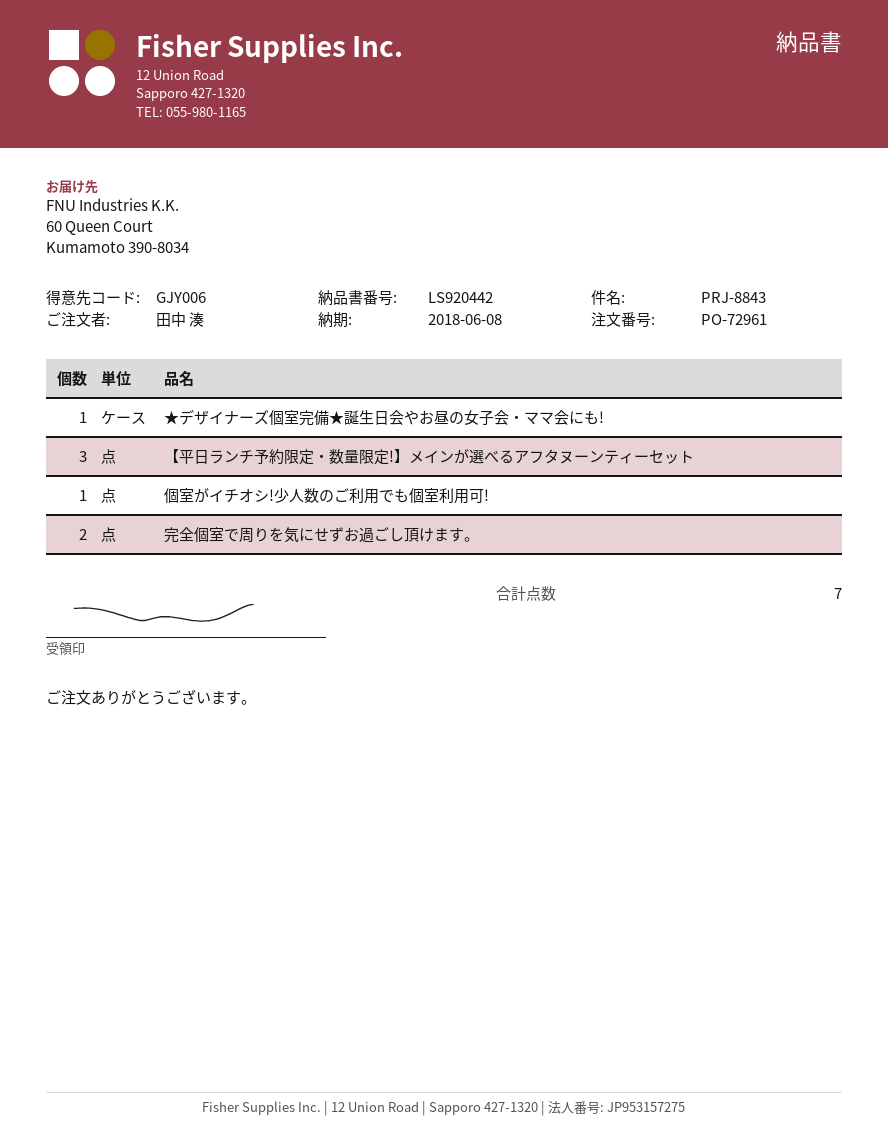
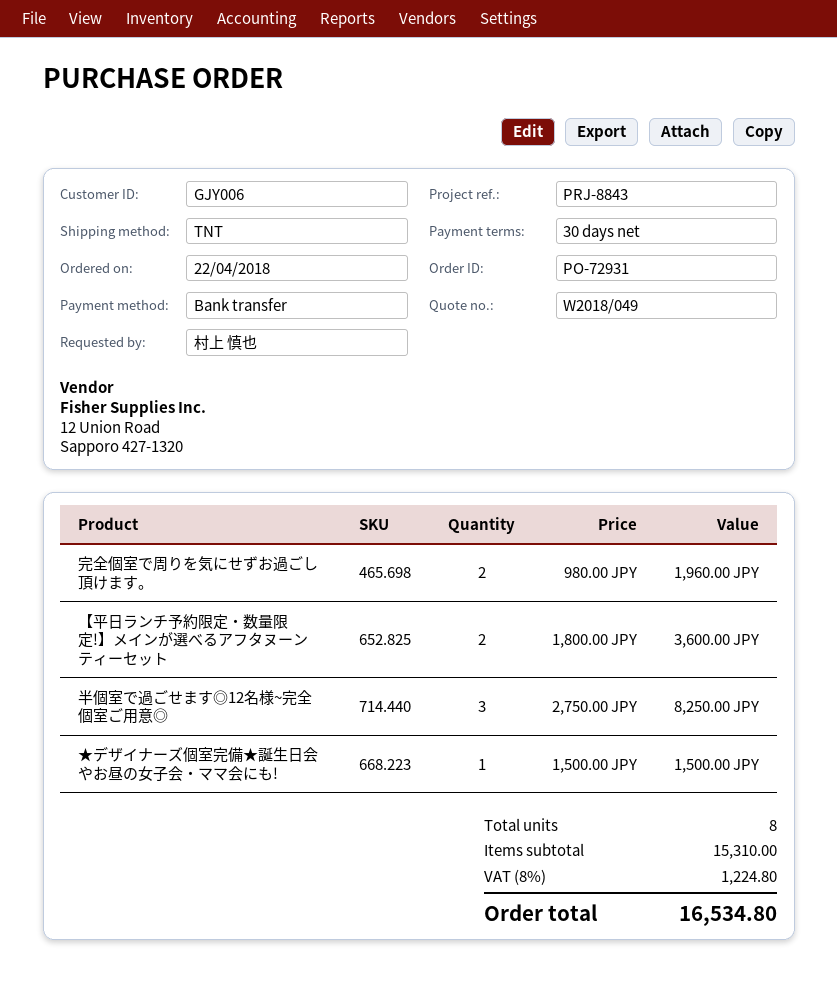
order number: PO-72961 -> PO-72931
ordered by: 田中 湊 -> 村上 慎也
【平日ランチ予約限定・数量限定!】メインが選べるアフタヌーンティーセット: 3 -> 2
個室がイチオシ!少人数のご利用でも個室利用可!: 1 -> none
半個室で過ごせます◎12名様~完全個室ご用意◎: none -> 3
total quantity: 7 -> 8

